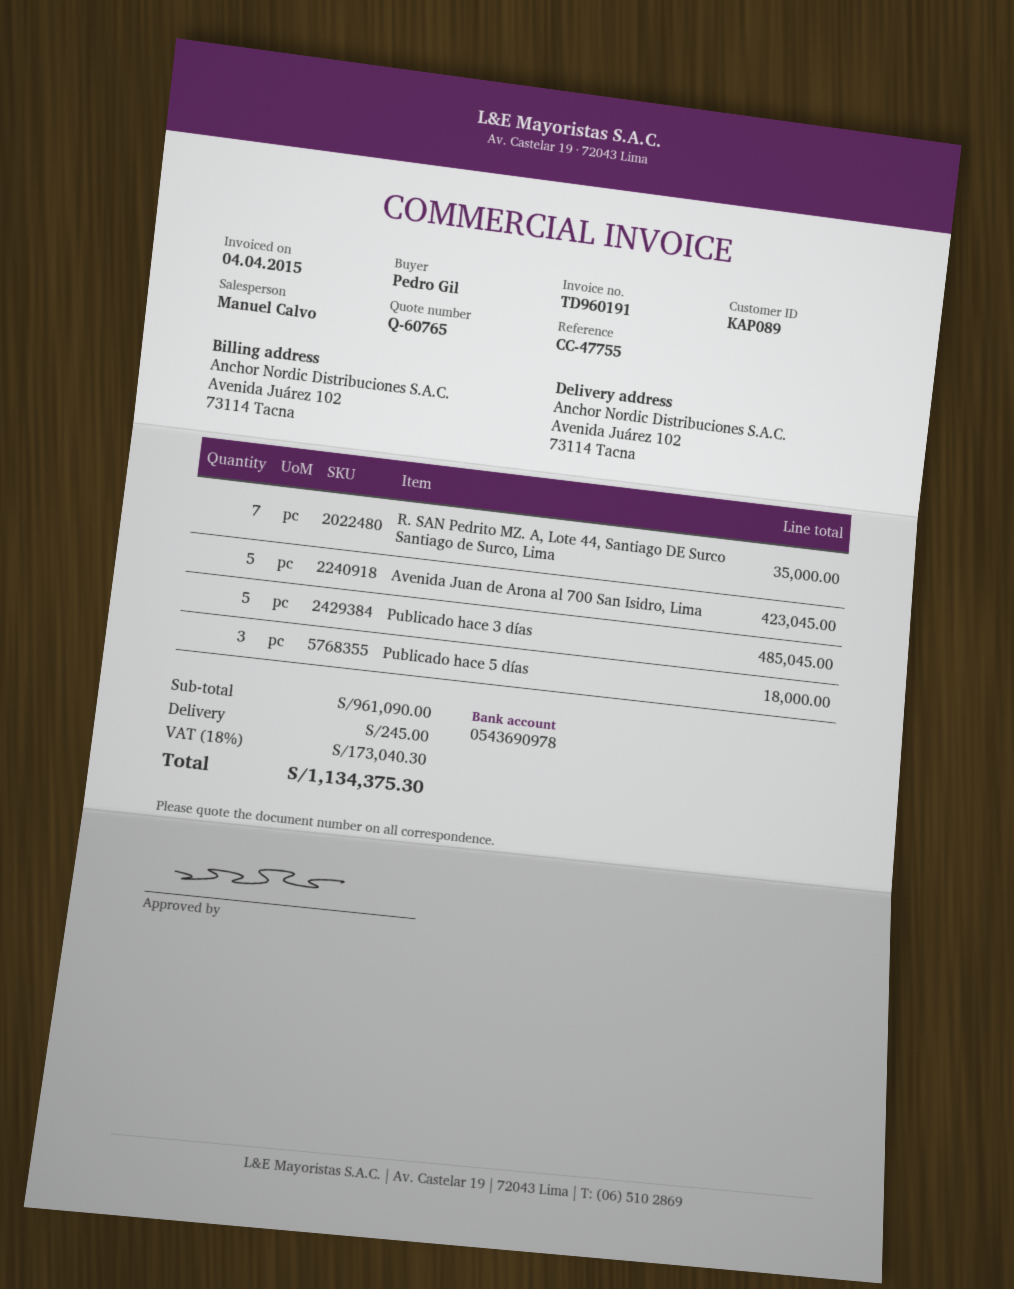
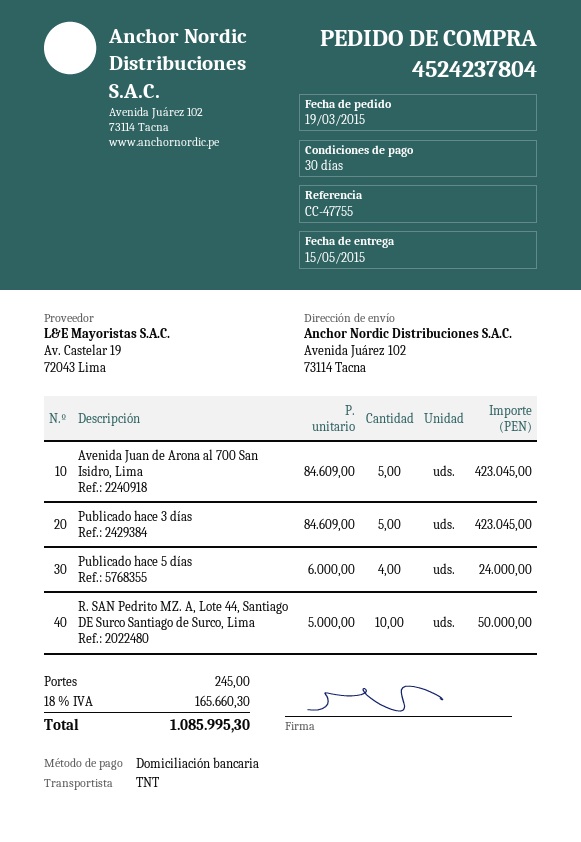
R. SAN Pedrito MZ. A, Lote 44, Santiago DE Surco Santiago de Surco, Lima: 7 for 35000.00 -> 10 for 50000.00
Publicado hace 3 días: 5 for 485045.00 -> 5 for 423045.00
Publicado hace 5 días: 3 for 18000.00 -> 4 for 24000.00
tax: 18% = 173040.30 -> 18% = 165660.30
total: 1134375.30 -> 1085995.30

